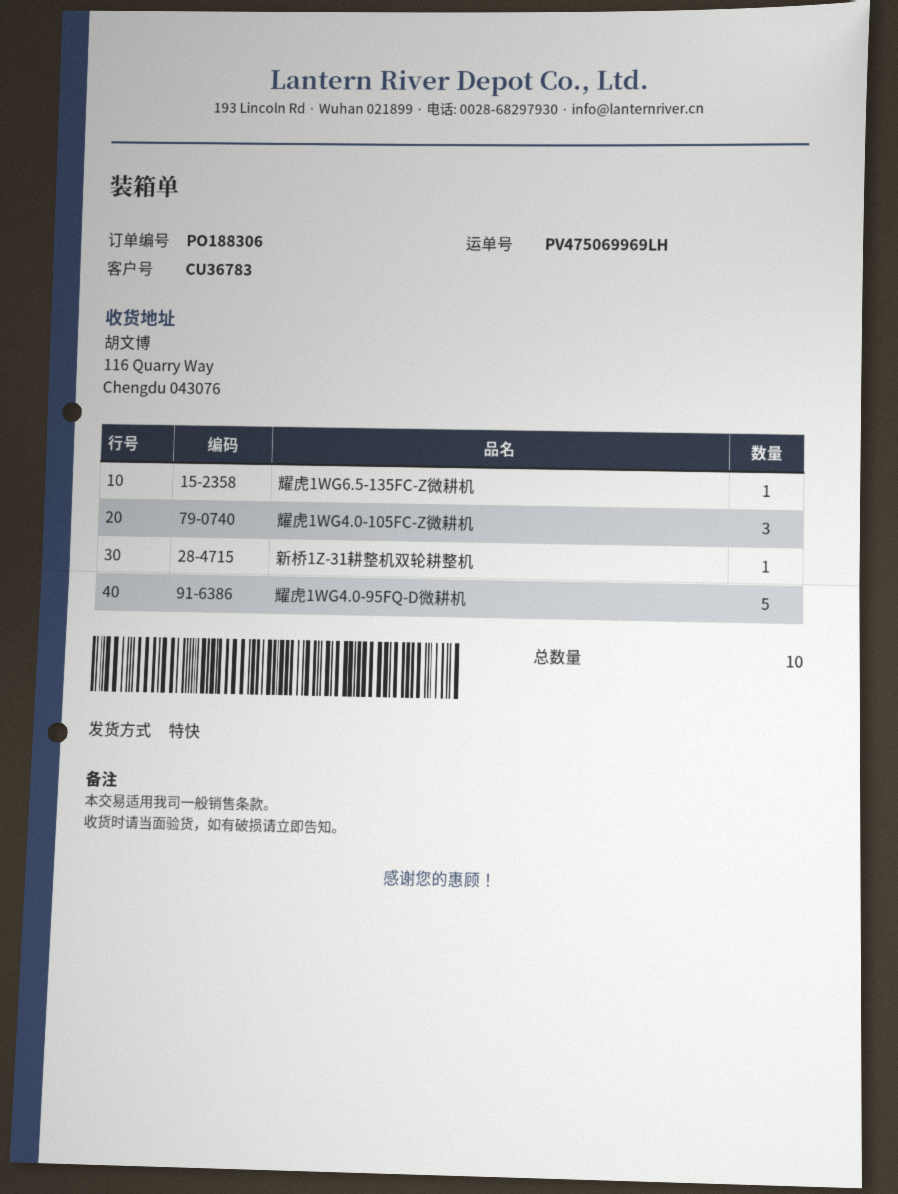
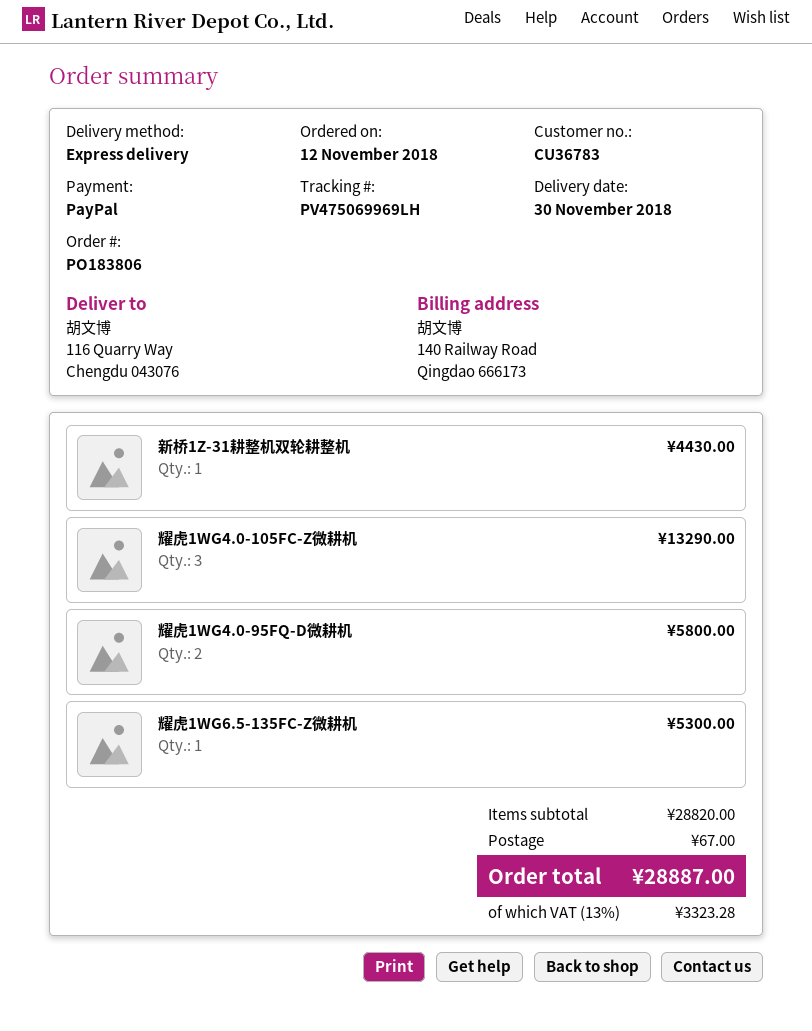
order number: PO188306 -> PO183806
耀虎1WG4.0-95FQ-D微耕机: 5 -> 2

